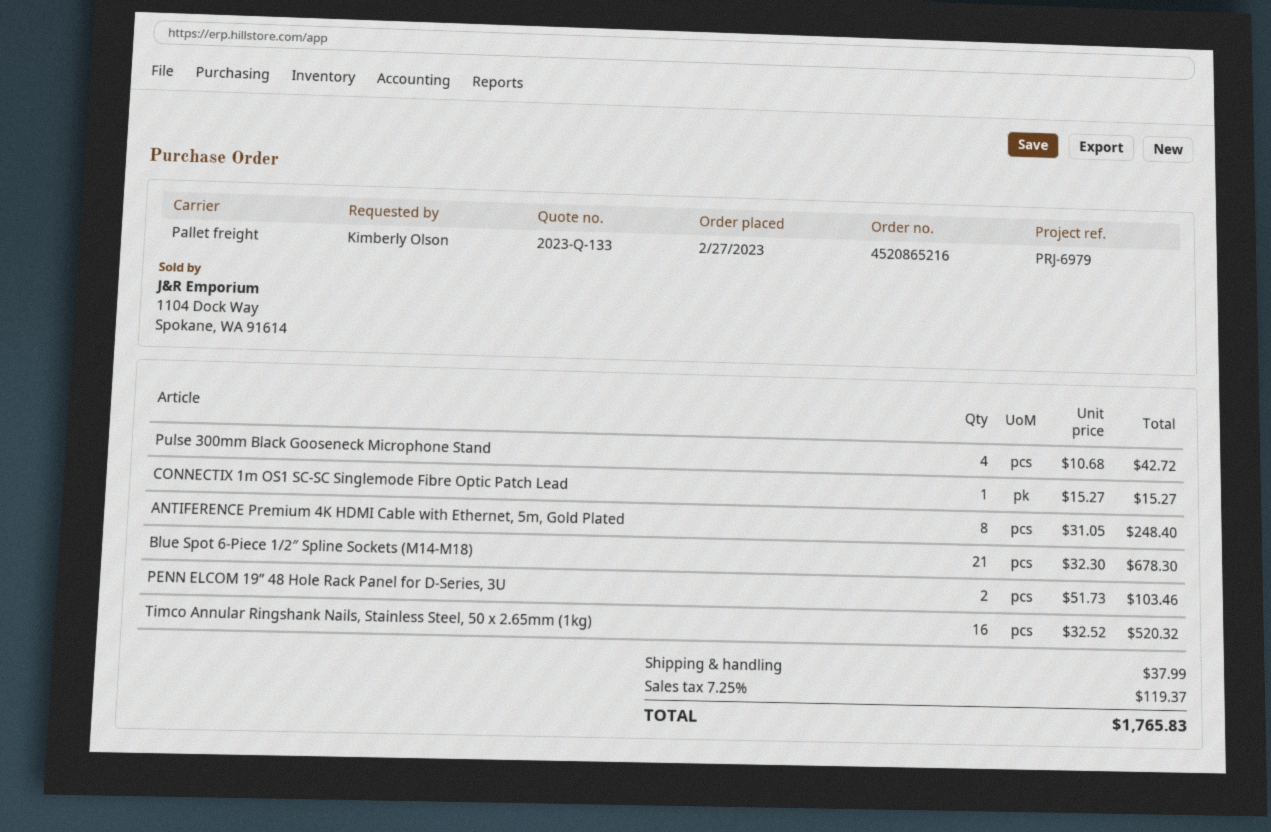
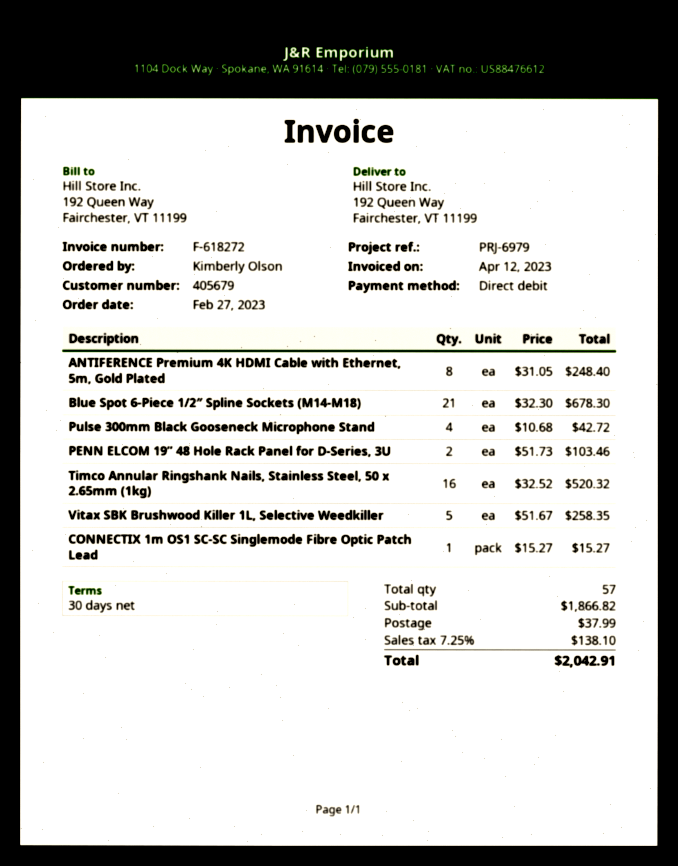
Vitax SBK Brushwood Killer 1L, Selective Weedkiller: none -> 5 x 51.67 = 258.35
tax: 7.25% = 119.37 -> 7.25% = 138.10
total: 1765.83 -> 2042.91

